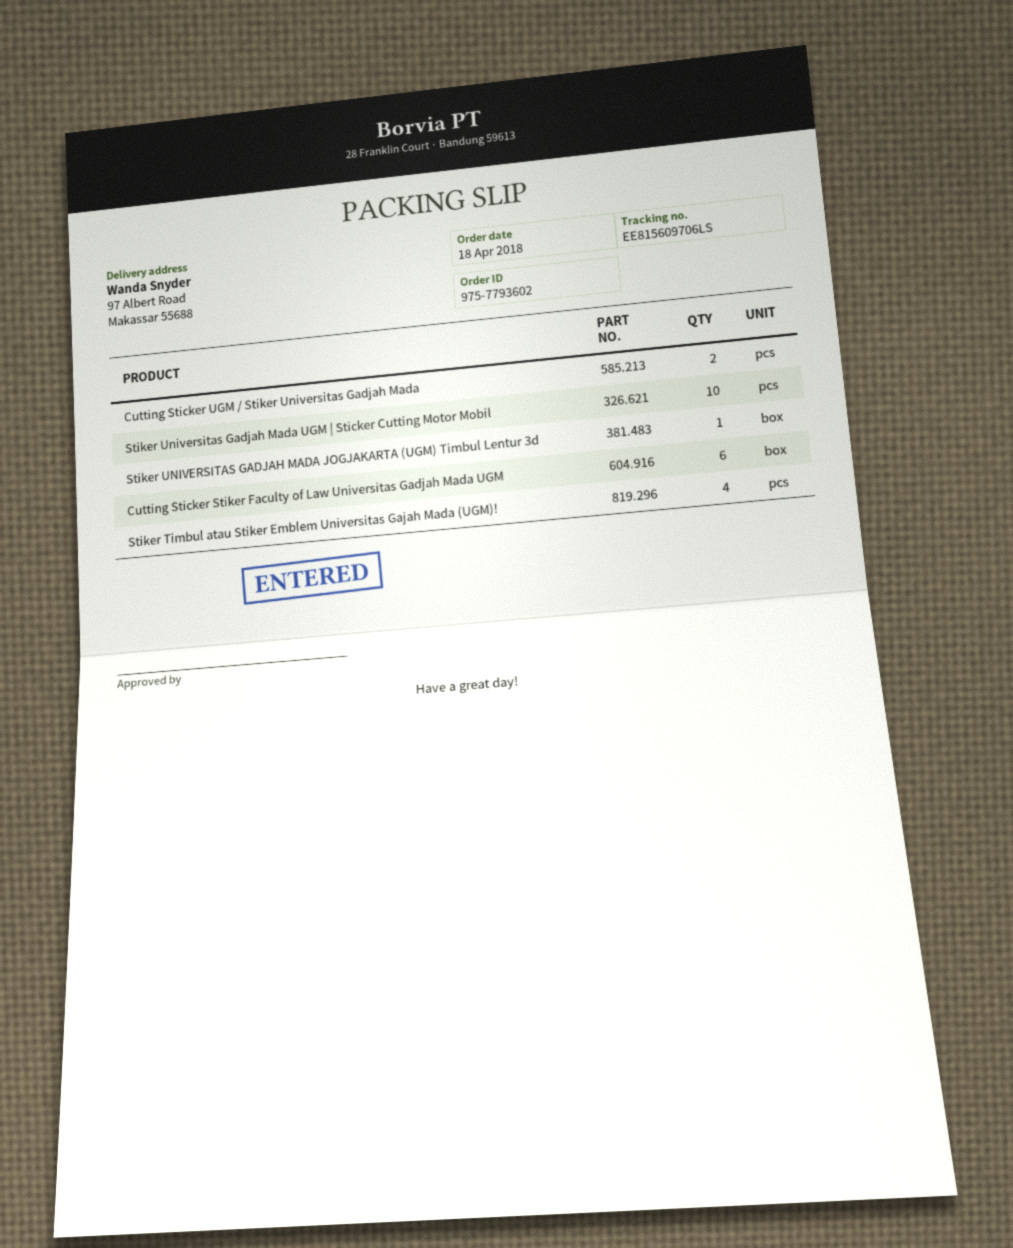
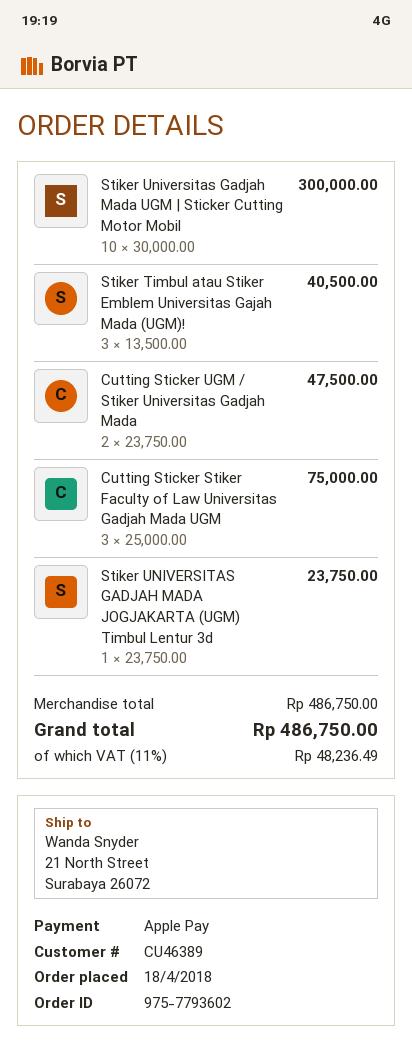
ship to: 97 Albert Road, Makassar 55688 -> 21 North Street, Surabaya 26072
Cutting Sticker Stiker Faculty of Law Universitas Gadjah Mada UGM: 6 -> 3
Stiker Timbul atau Stiker Emblem Universitas Gajah Mada (UGM)!: 4 -> 3

